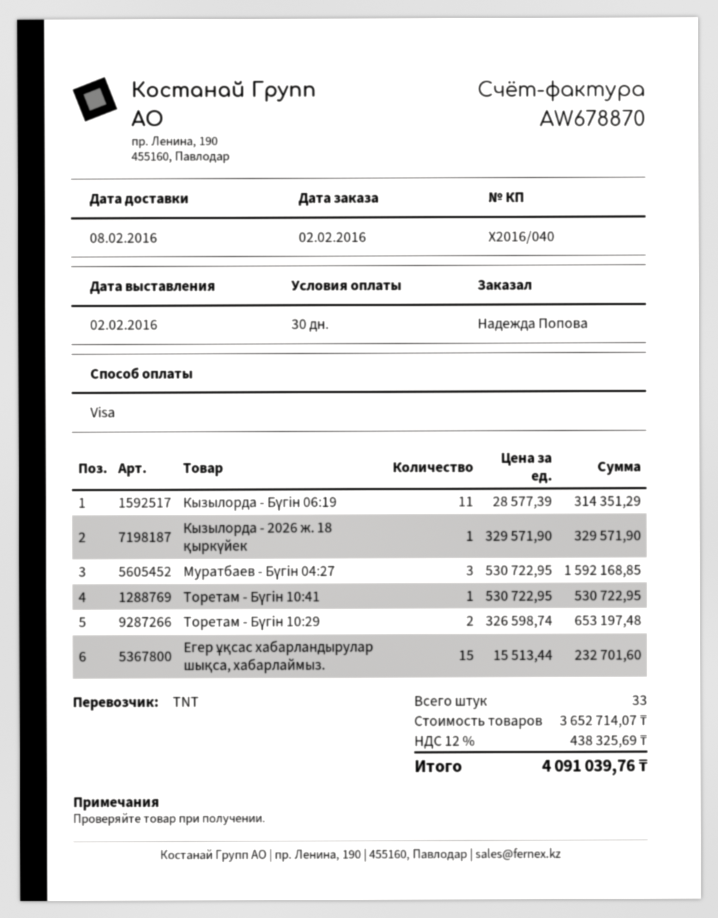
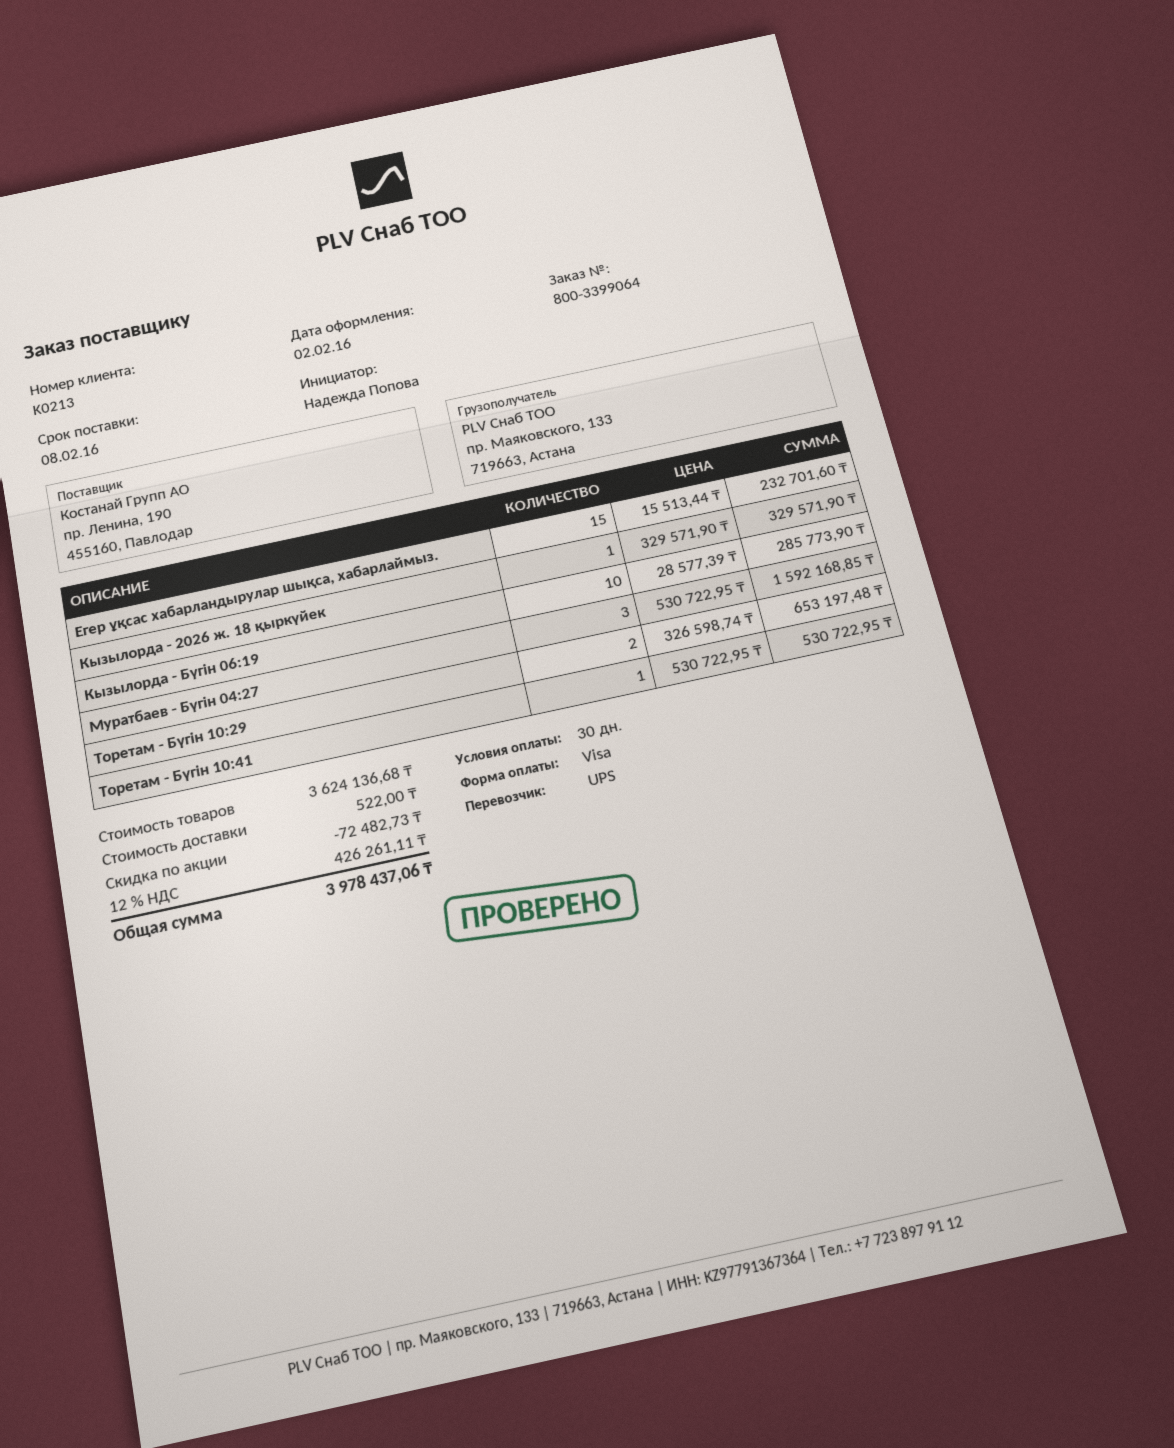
shipping method: TNT -> UPS
Кызылорда - Бүгін 06:19: 11 x 28577.39 = 314351.29 -> 10 x 28577.39 = 285773.90
subtotal: 3652714.07 -> 3624136.68
discount: none -> 72482.73
shipping: none -> 522.00
tax: 12% = 438325.69 -> 12% = 426261.11
total: 4091039.76 -> 3978437.06

